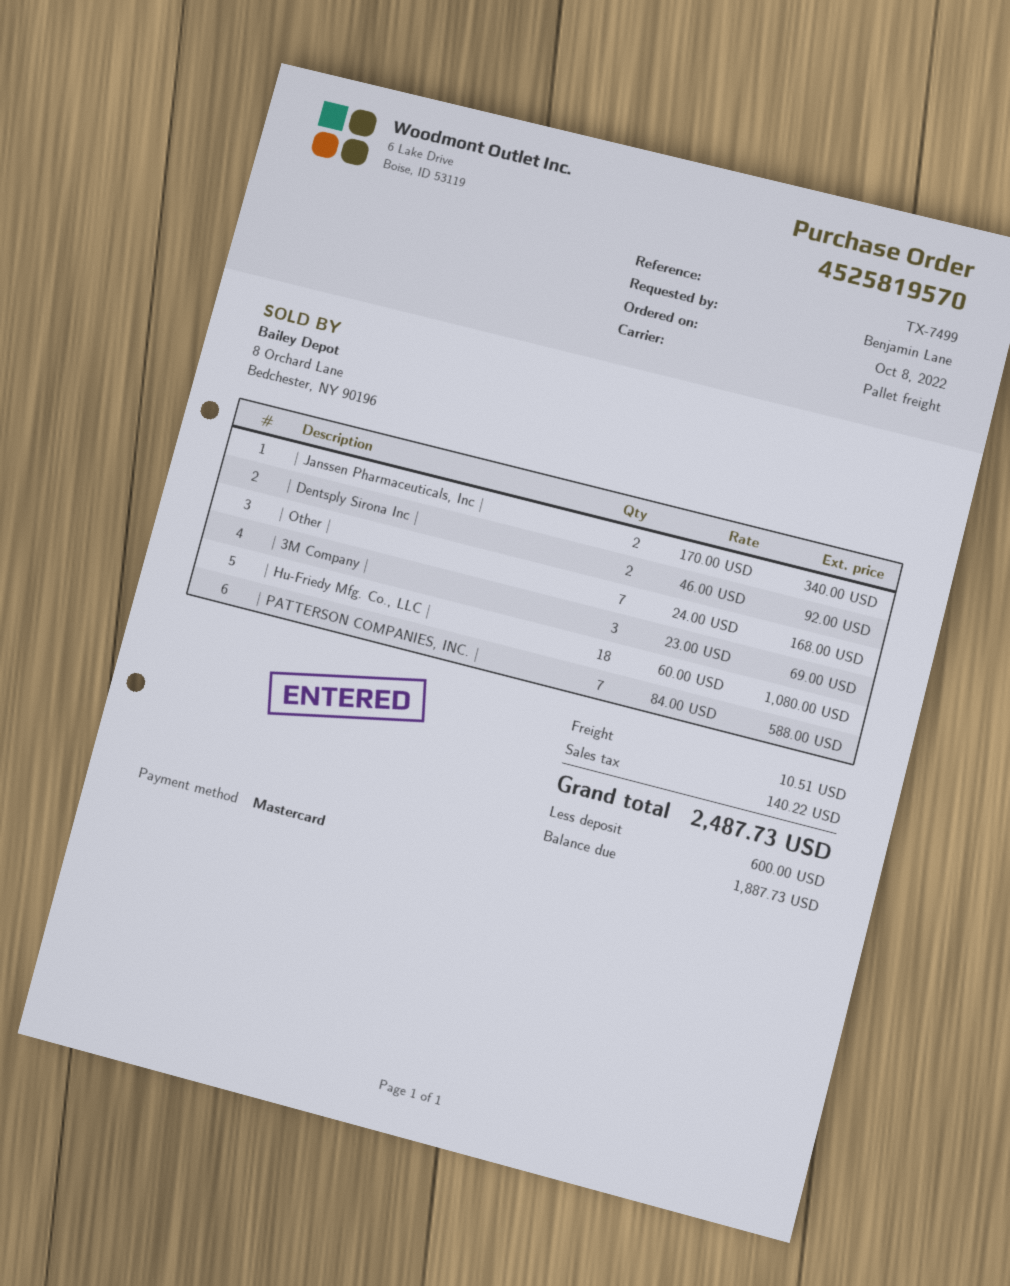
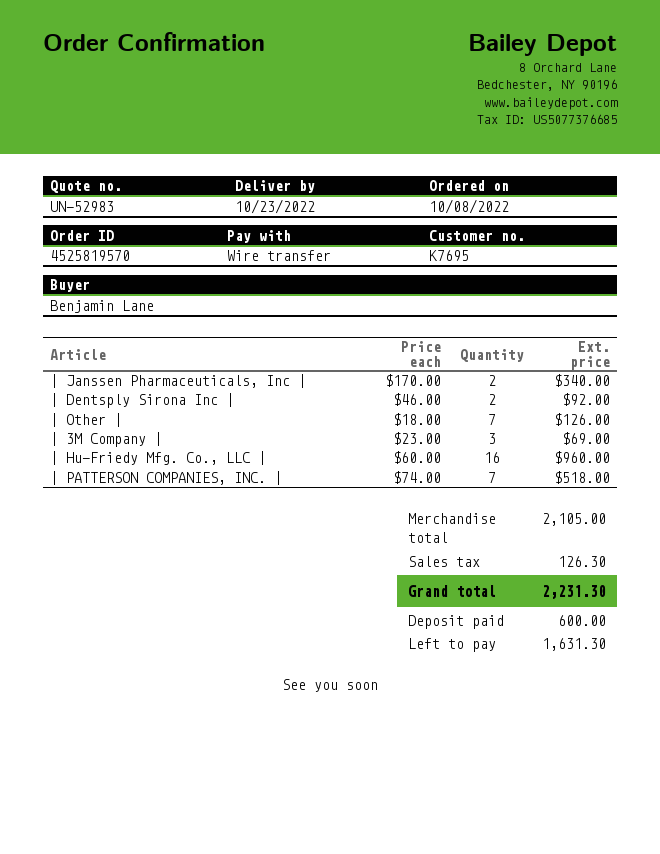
payment method: Mastercard -> bank transfer
| Other |: 7 x 24.00 = 168.00 -> 7 x 18.00 = 126.00
| Hu-Friedy Mfg. Co., LLC |: 18 x 60.00 = 1080.00 -> 16 x 60.00 = 960.00
| PATTERSON COMPANIES, INC. |: 7 x 84.00 = 588.00 -> 7 x 74.00 = 518.00
shipping: 10.51 -> none
tax: 140.22 -> 126.30
total: 2487.73 -> 2231.30
balance: 1887.73 -> 1631.30

